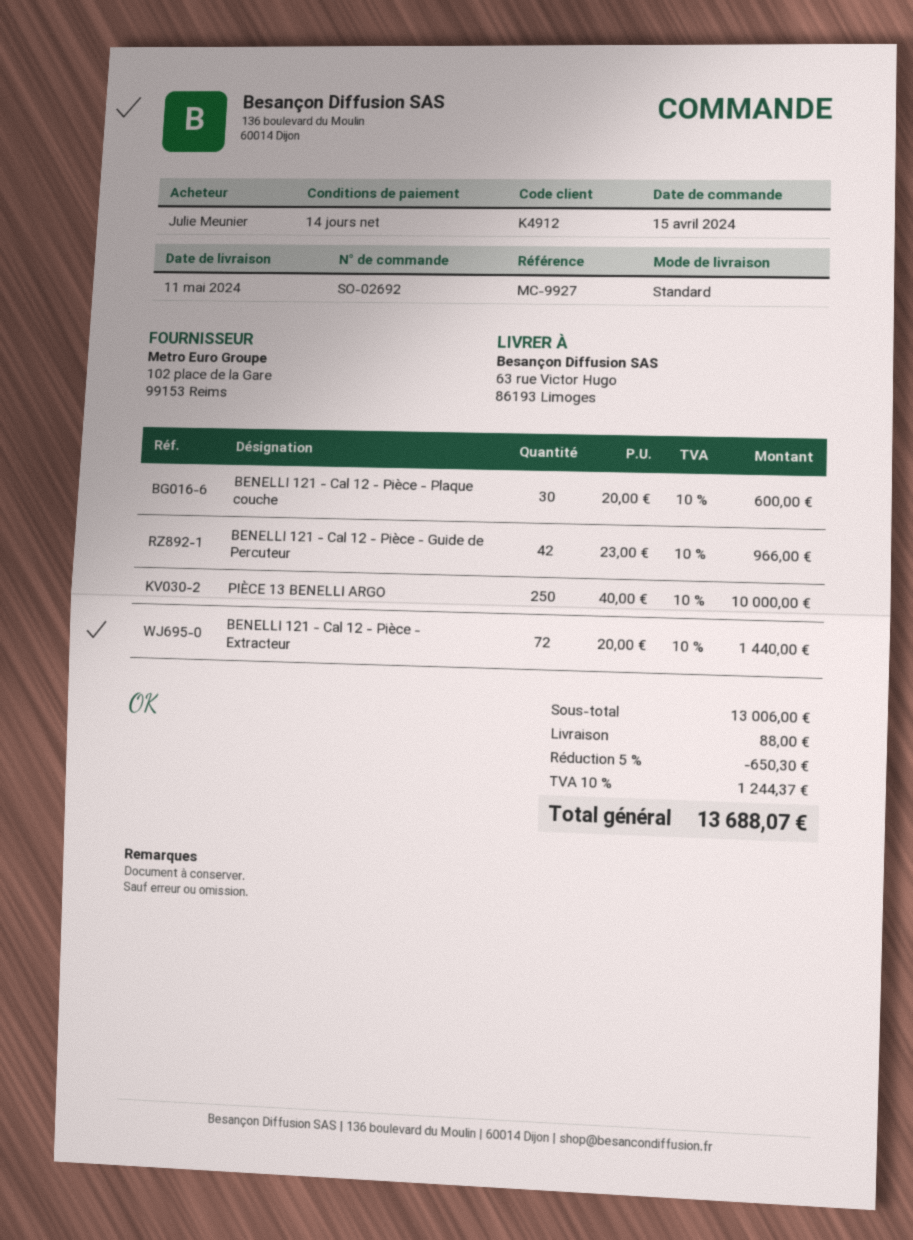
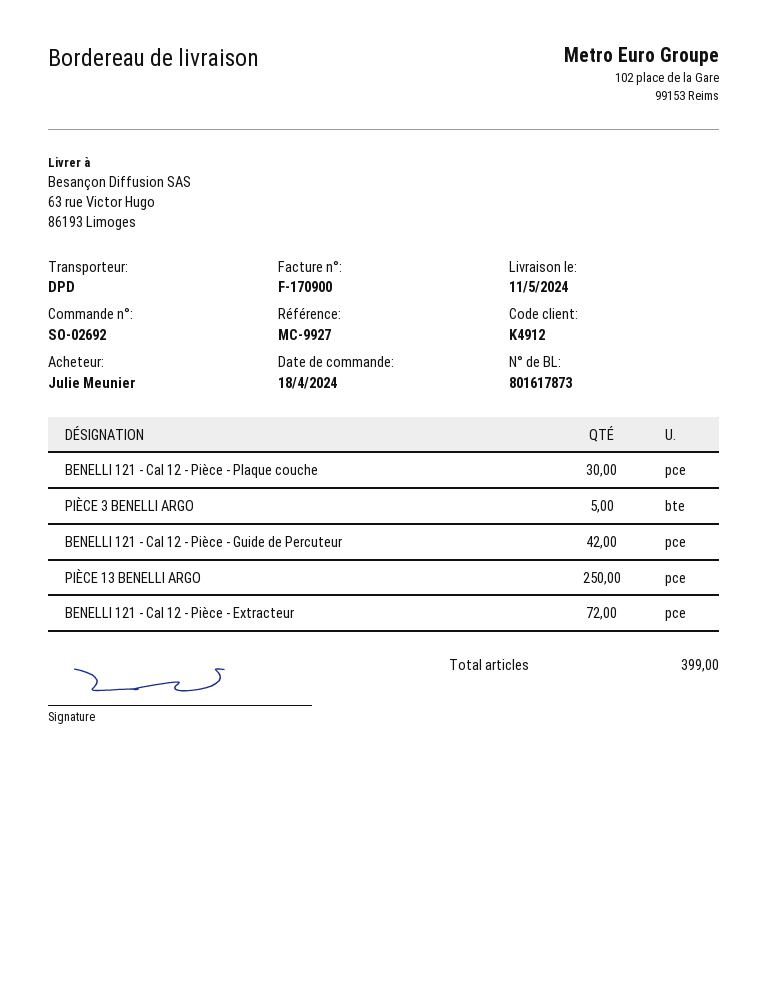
order date: 2024-04-15 -> 2024-04-18
shipping method: standard -> DPD
PIÈCE 3 BENELLI ARGO: none -> 5

